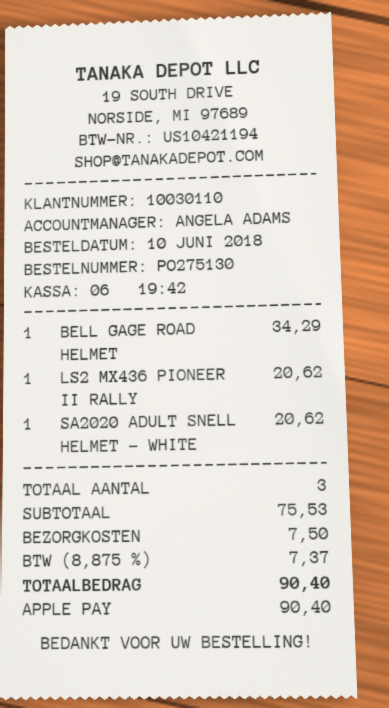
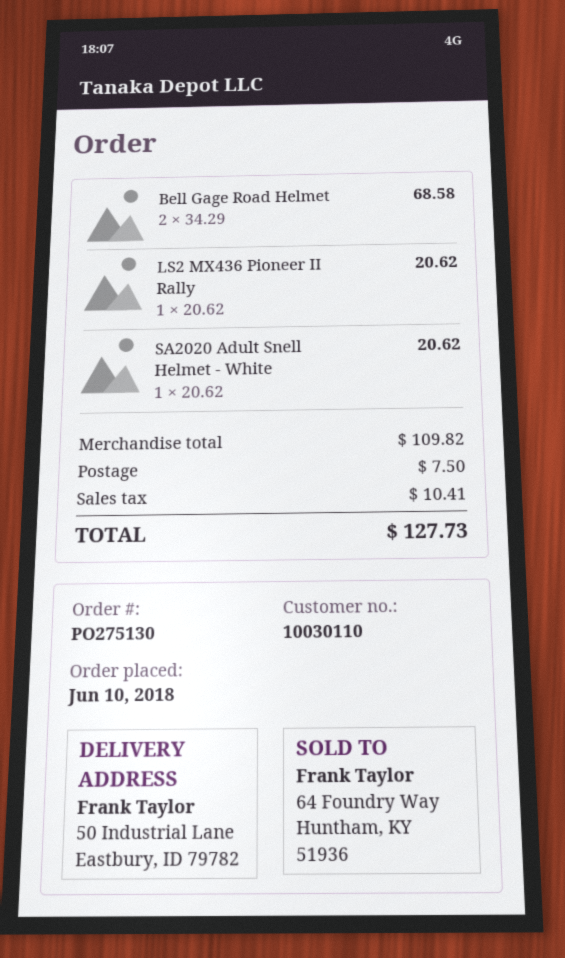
BELL GAGE ROAD HELMET: 1 for 34.29 -> 2 for 68.58
subtotal: 75.53 -> 109.82
tax: 7.37 -> 10.41
total: 90.40 -> 127.73

